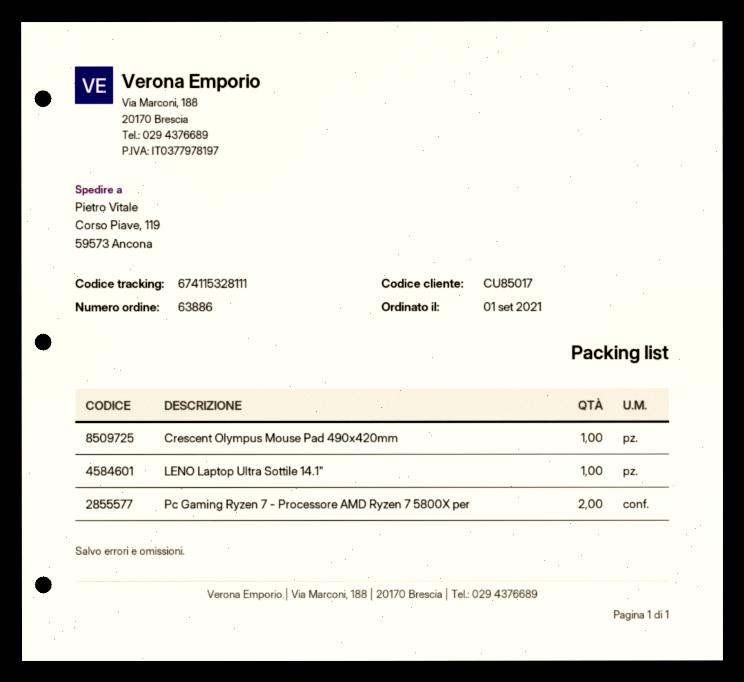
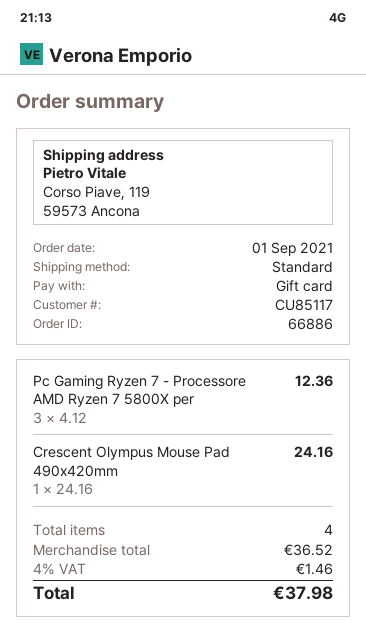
order number: 63886 -> 66886
customer number: CU85017 -> CU85117
LENO Laptop Ultra Sottile 14.1": 1 -> none
Pc Gaming Ryzen 7 - Processore AMD Ryzen 7 5800X per: 2 -> 3

